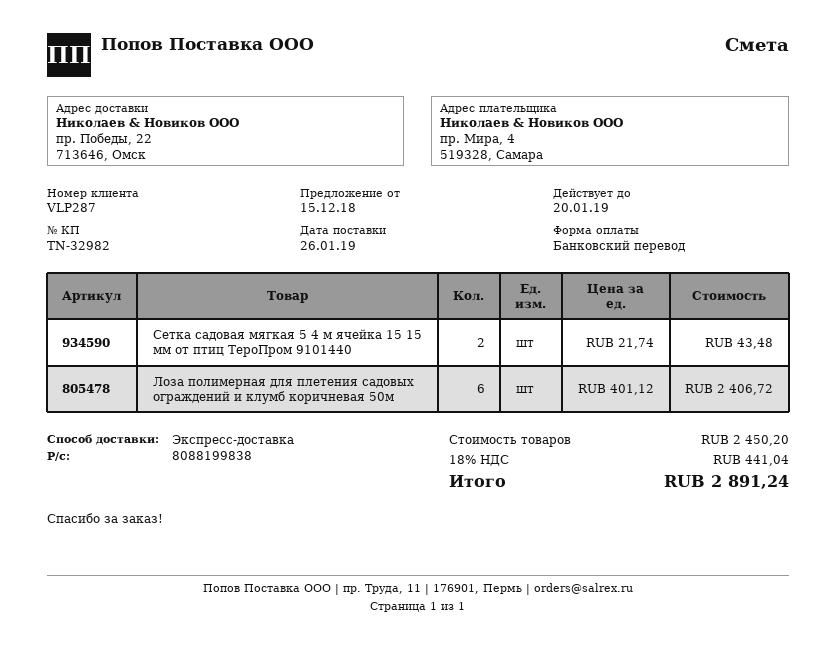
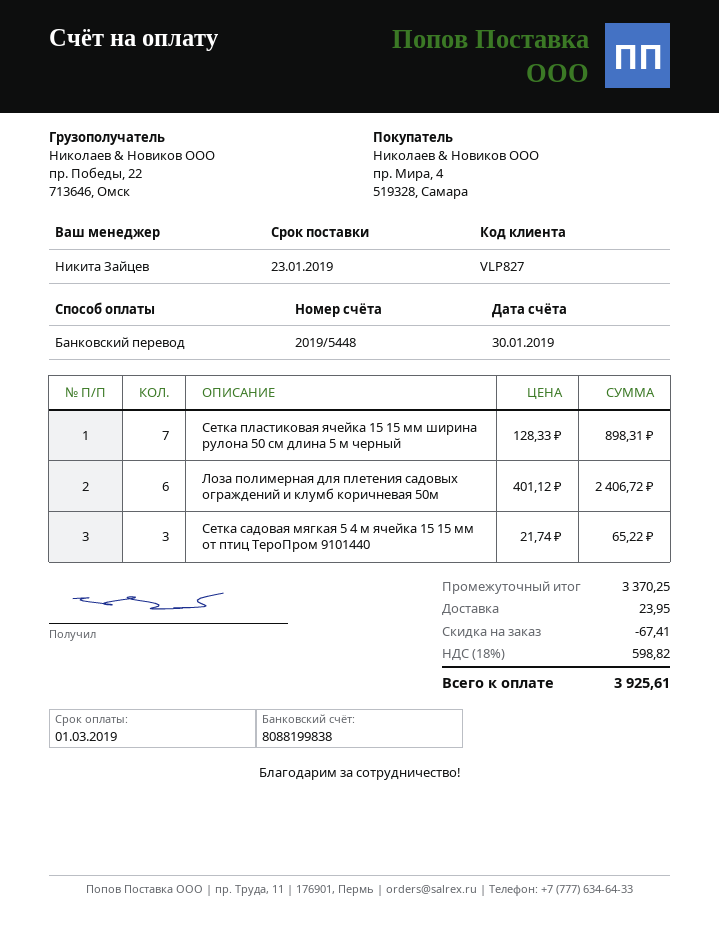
delivery date: 2019-01-26 -> 2019-01-23
customer number: VLP287 -> VLP827
Сетка садовая мягкая 5 4 м ячейка 15 15 мм от птиц ТероПром 9101440: 2 x 21.74 = 43.48 -> 3 x 21.74 = 65.22
Сетка пластиковая ячейка 15 15 мм ширина рулона 50 см длина 5 м черный: none -> 7 x 128.33 = 898.31
subtotal: 2450.20 -> 3370.25
discount: none -> 67.41
shipping: none -> 23.95
tax: 18% = 441.04 -> 18% = 598.82
total: 2891.24 -> 3925.61

